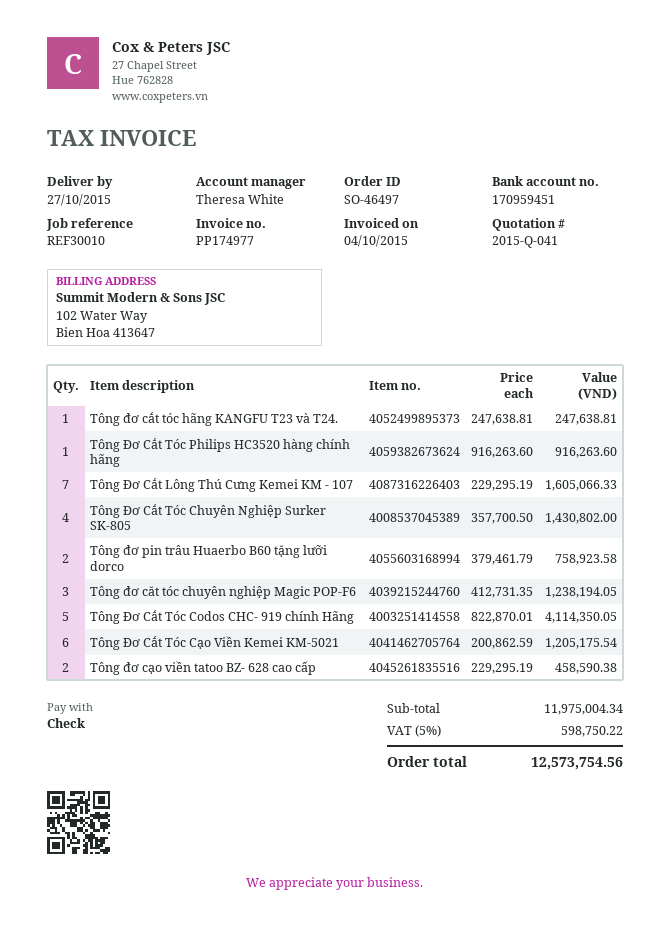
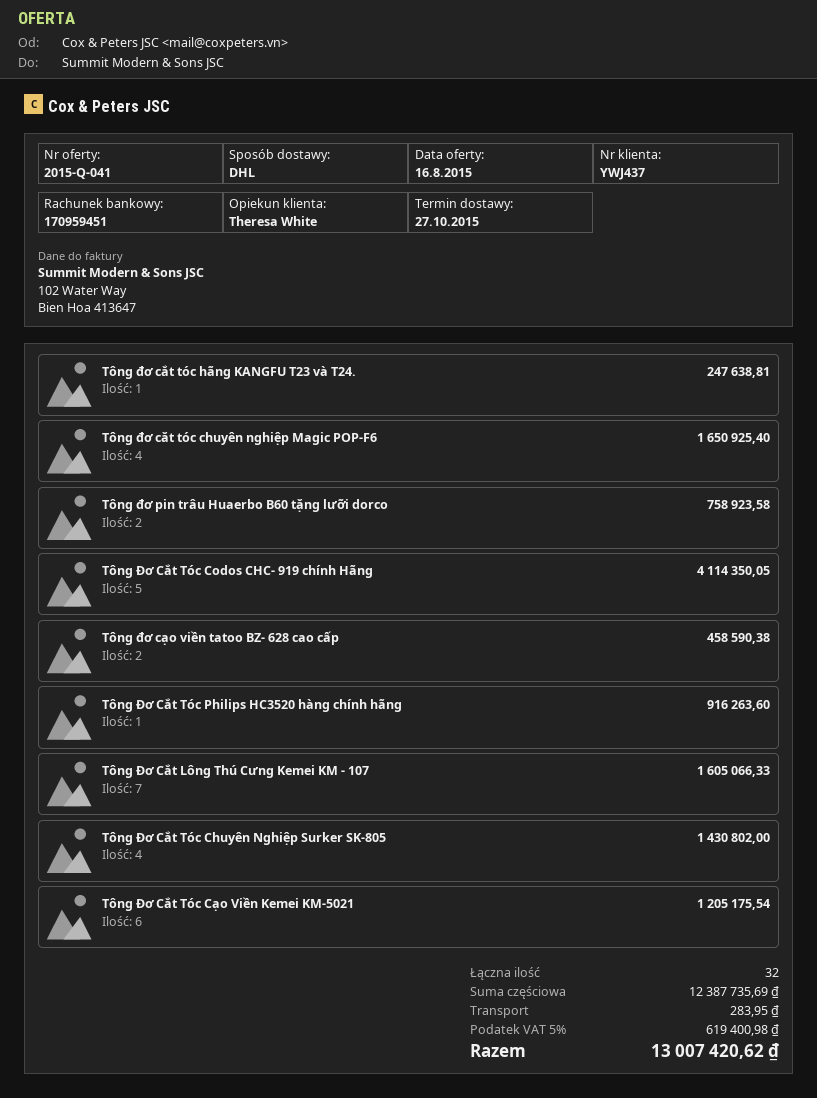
Tông đơ căt tóc chuyên nghiệp Magic POP-F6: 3 for 1238194.05 -> 4 for 1650925.40
subtotal: 11975004.34 -> 12387735.69
shipping: none -> 283.95
tax: 5% = 598750.22 -> 5% = 619400.98
total: 12573754.56 -> 13007420.62

